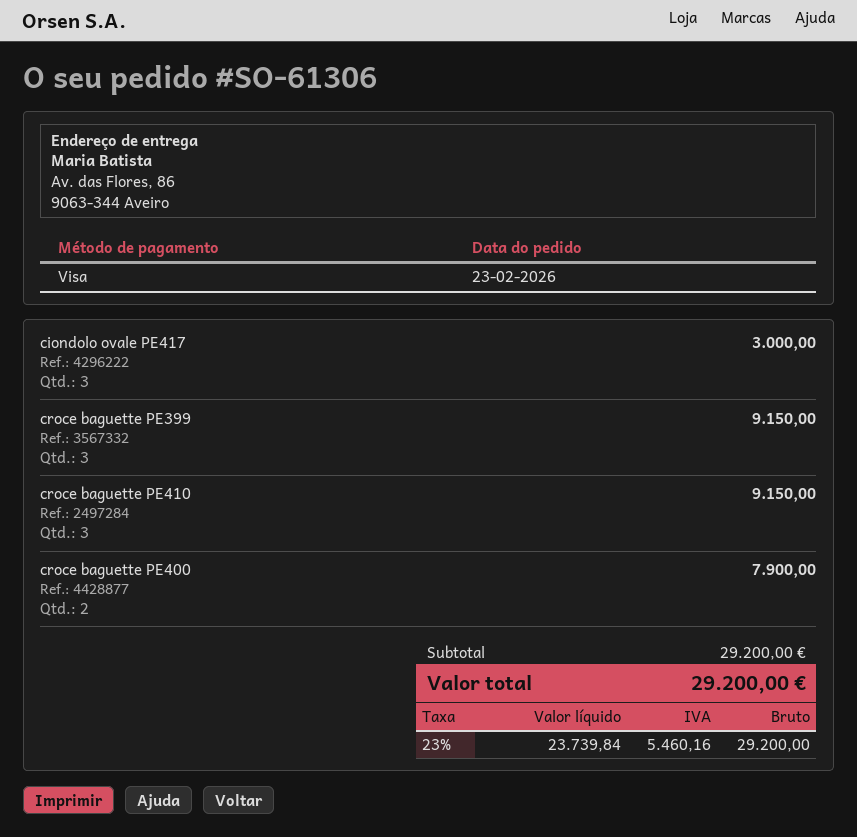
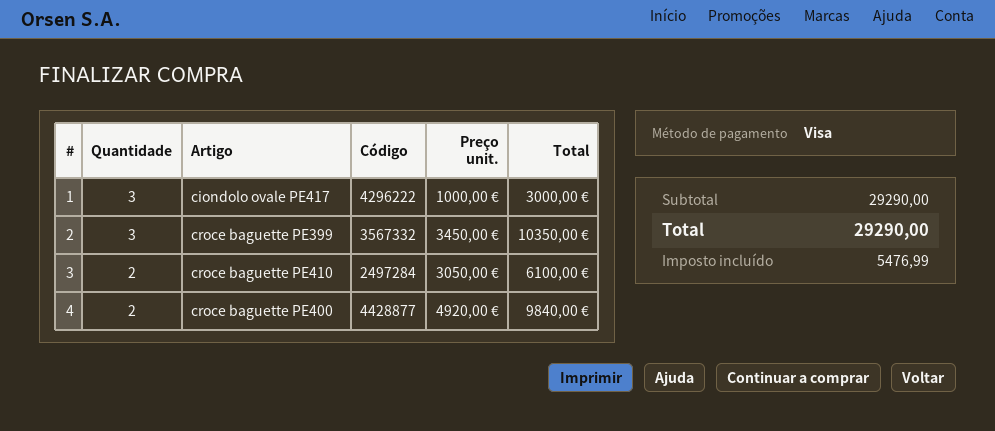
croce baguette PE399: 3 for 9150.00 -> 3 for 10350.00
croce baguette PE410: 3 for 9150.00 -> 2 for 6100.00
croce baguette PE400: 2 for 7900.00 -> 2 for 9840.00
subtotal: 29200.00 -> 29290.00
tax: 5460.16 -> 5476.99
total: 29200.00 -> 29290.00

